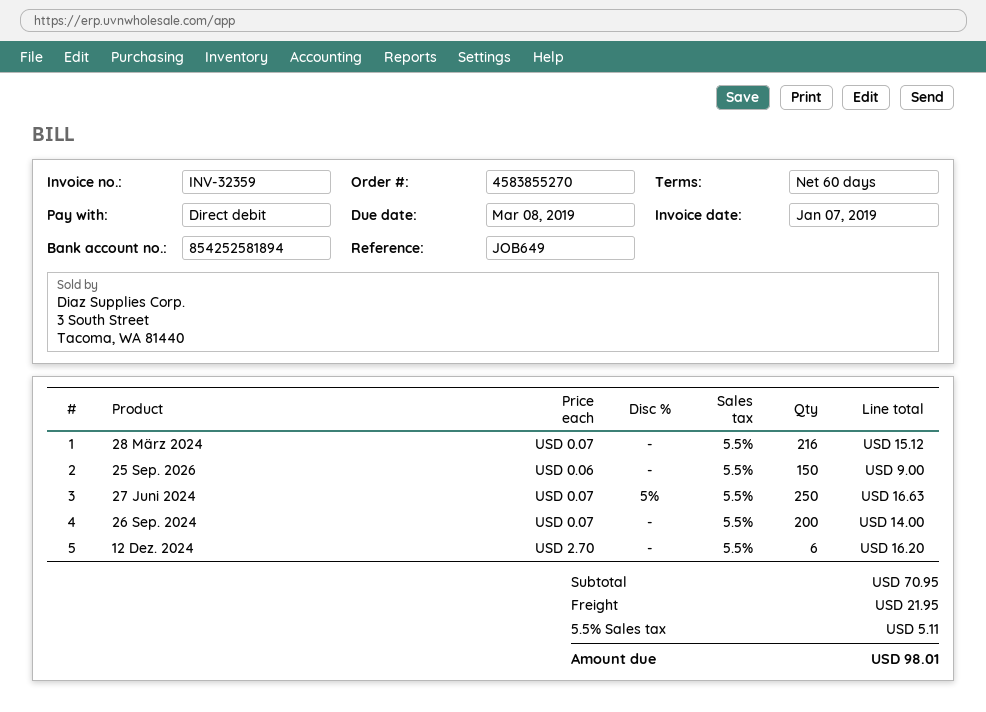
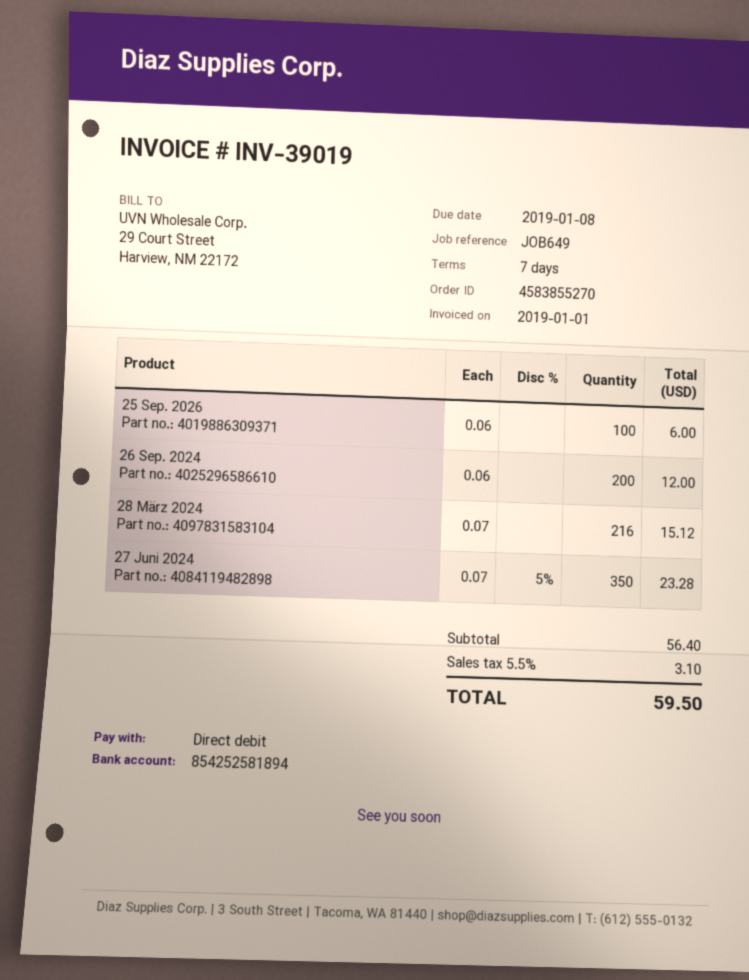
invoice number: INV-32359 -> INV-39019
invoice date: 2019-01-07 -> 2019-01-01
payment terms: 60 days -> 7 days
due date: 2019-03-08 -> 2019-01-08
25 Sep. 2026: 150 x 0.06 = 9.00 -> 100 x 0.06 = 6.00
27 Juni 2024: 250 x 0.07 - 5% = 16.63 -> 350 x 0.07 - 5% = 23.28
26 Sep. 2024: 200 x 0.07 = 14.00 -> 200 x 0.06 = 12.00
12 Dez. 2024: 6 x 2.70 = 16.20 -> none
subtotal: 70.95 -> 56.40
shipping: 21.95 -> none
tax: 5.5% = 5.11 -> 5.5% = 3.10
total: 98.01 -> 59.50

